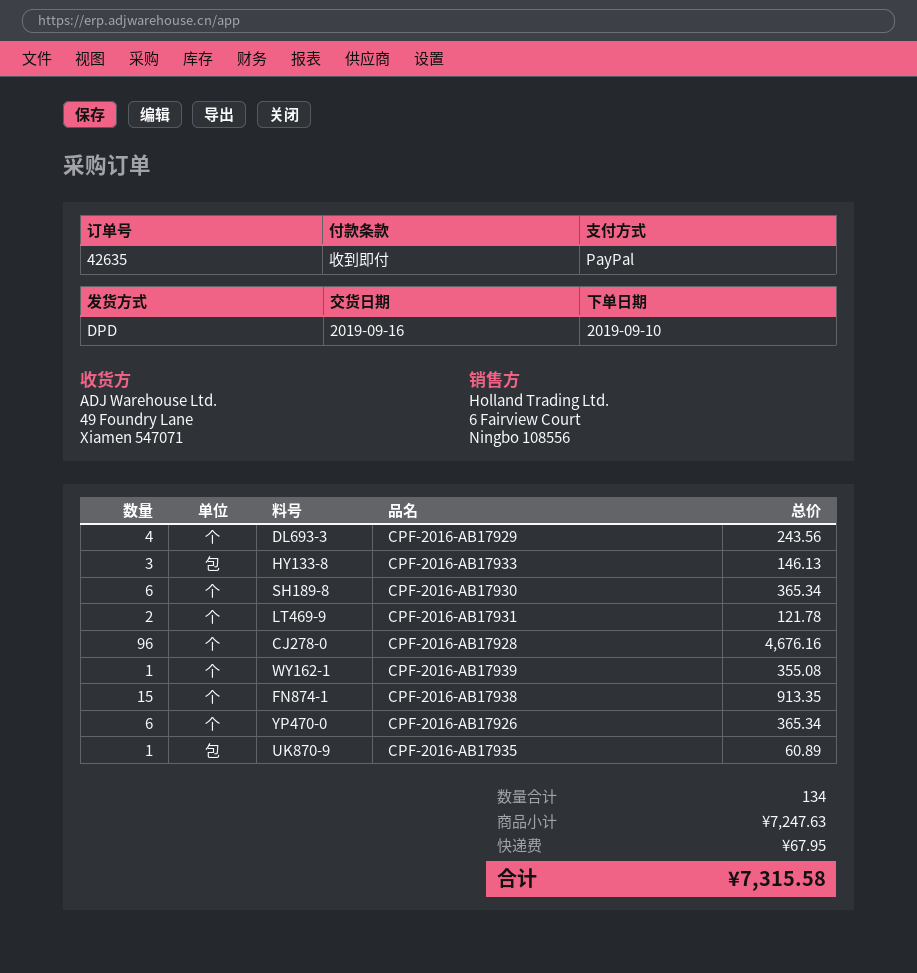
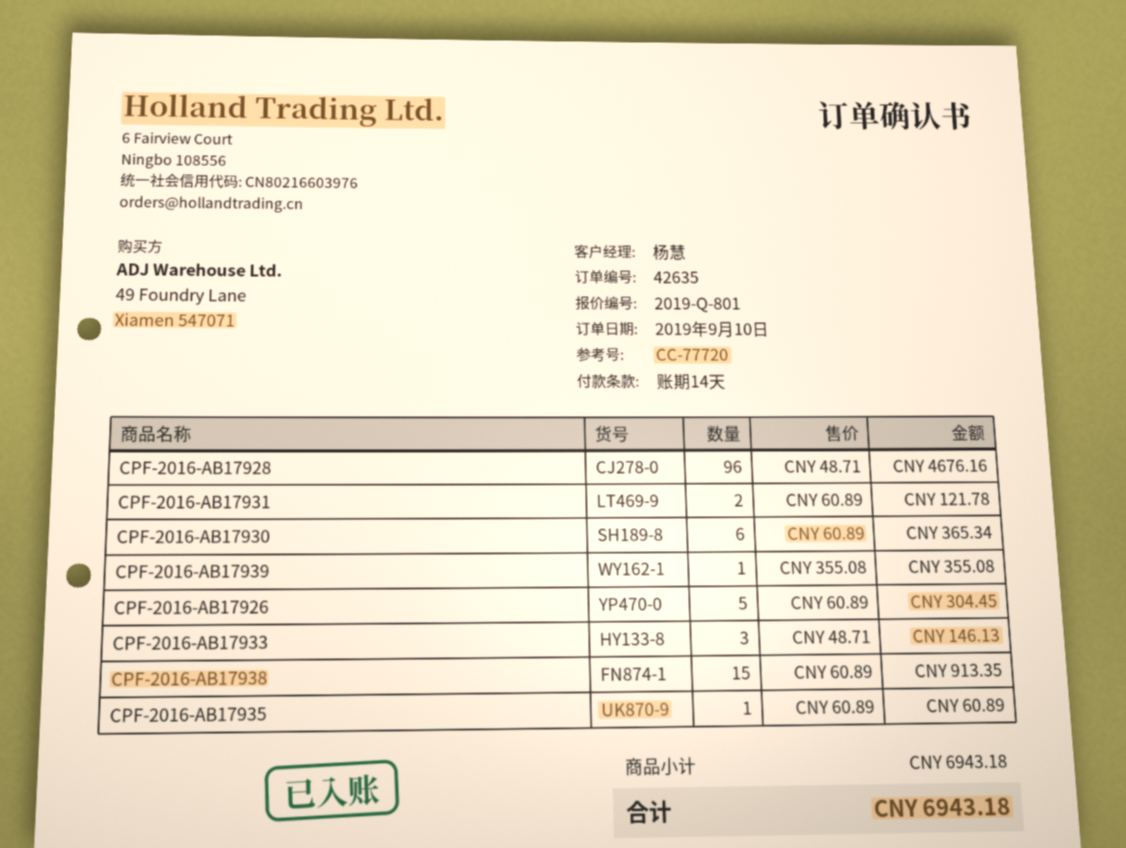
payment terms: on receipt -> 14 days
CPF-2016-AB17929: 4 for 243.56 -> none
CPF-2016-AB17926: 6 for 365.34 -> 5 for 304.45
subtotal: 7247.63 -> 6943.18
shipping: 67.95 -> none
total: 7315.58 -> 6943.18

